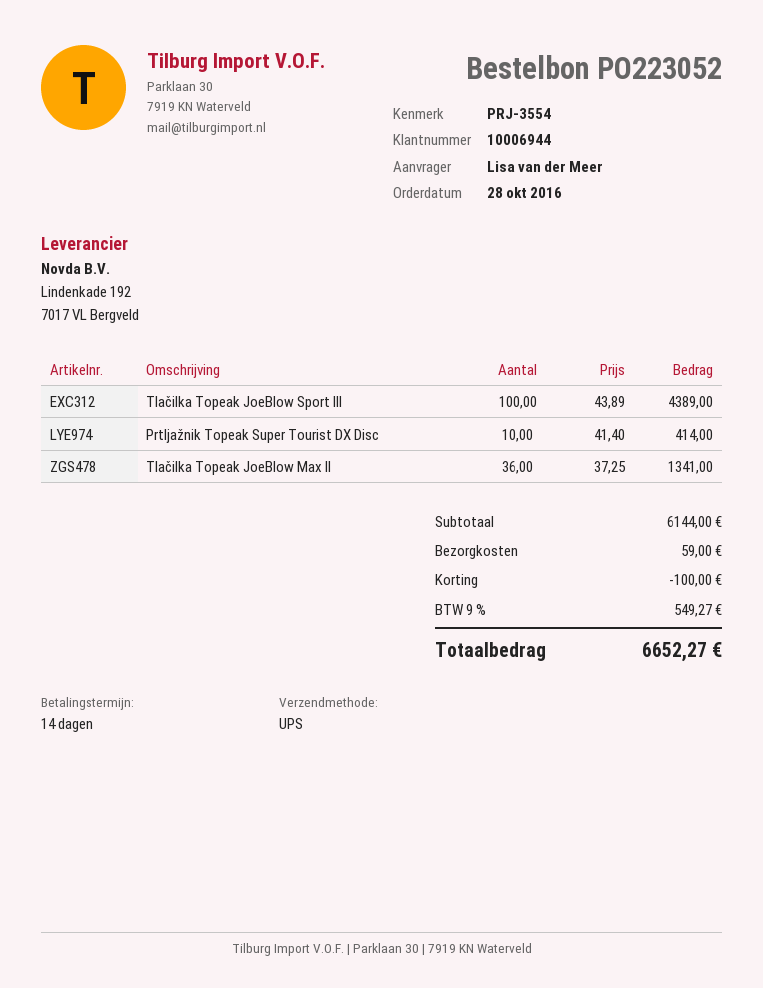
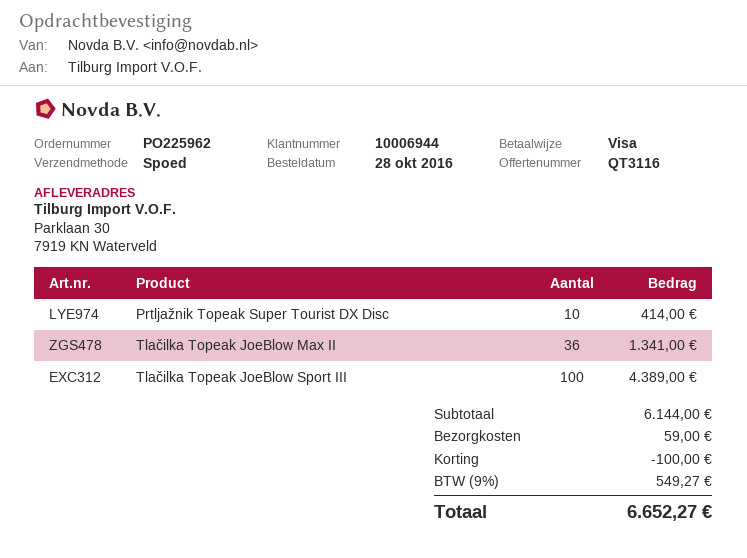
order number: PO223052 -> PO225962
shipping method: UPS -> express

